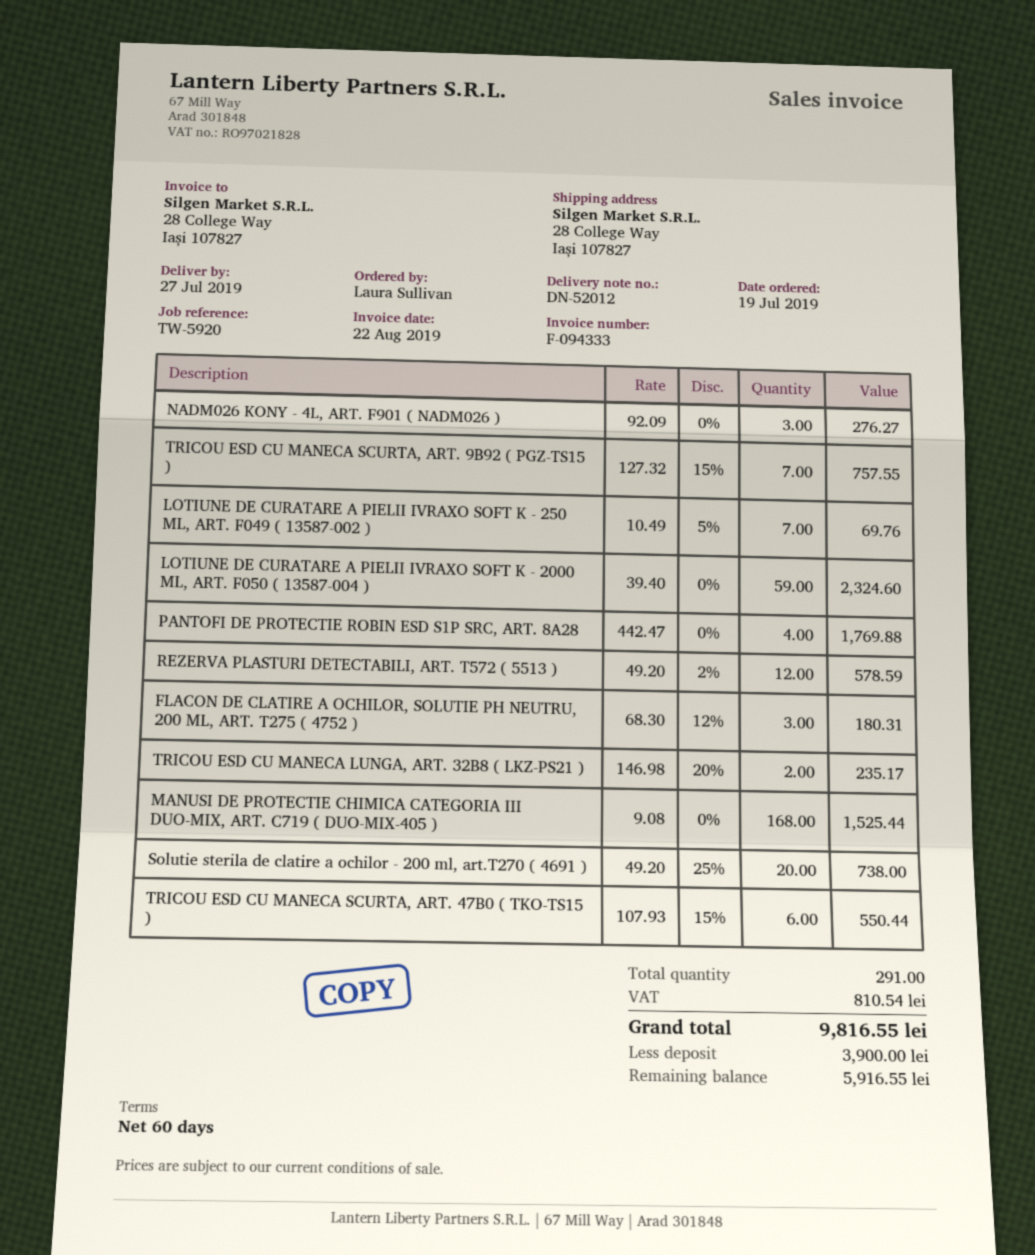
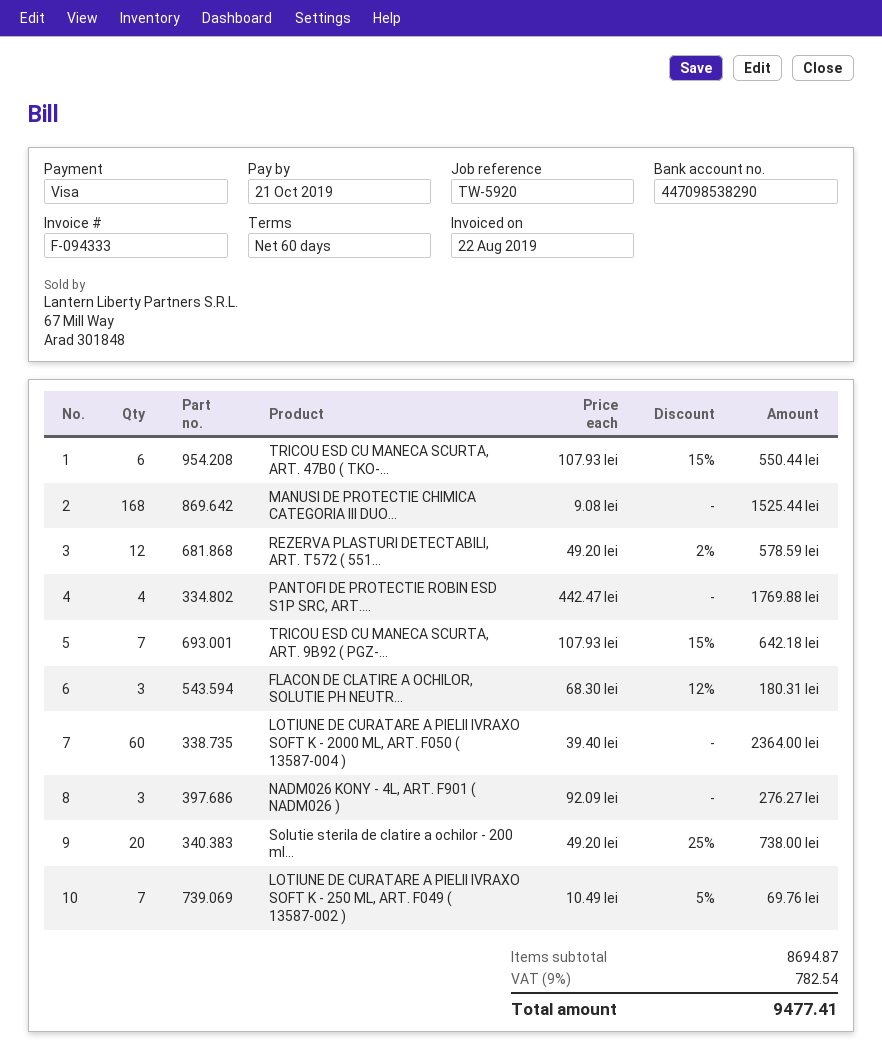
TRICOU ESD CU MANECA SCURTA, ART. 9B92 ( PGZ-TS15 ): 7 x 127.32 - 15% = 757.55 -> 7 x 107.93 - 15% = 642.18
LOTIUNE DE CURATARE A PIELII IVRAXO SOFT K - 2000 ML, ART. F050 ( 13587-004 ): 59 x 39.40 = 2324.60 -> 60 x 39.40 = 2364.00
TRICOU ESD CU MANECA LUNGA, ART. 32B8 ( LKZ-PS21 ): 2 x 146.98 - 20% = 235.17 -> none
tax: 810.54 -> 782.54
total: 9816.55 -> 9477.41

